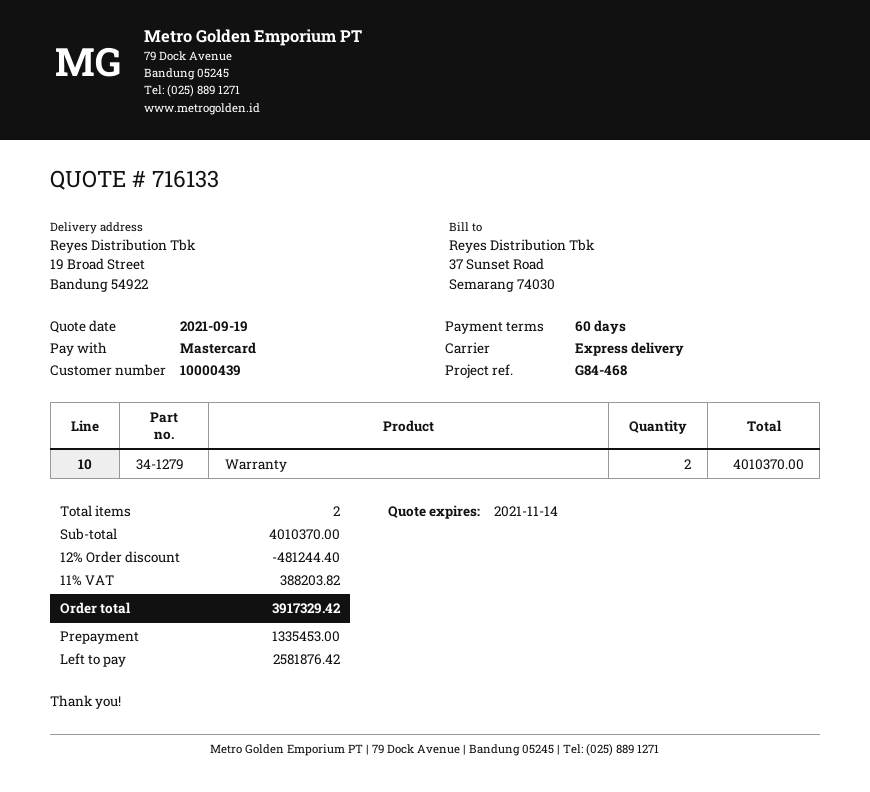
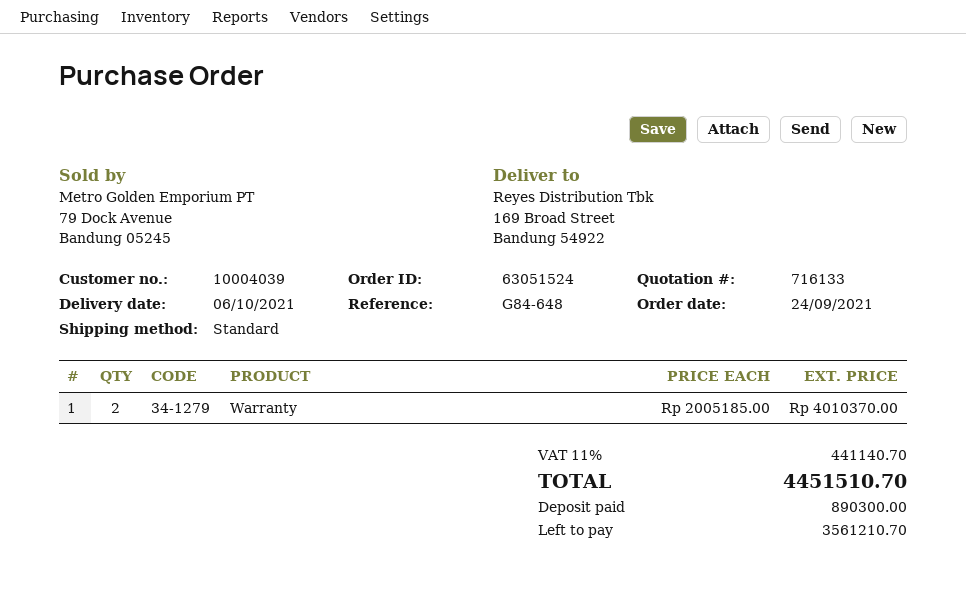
customer number: 10000439 -> 10004039
reference: G84-468 -> G84-648
shipping method: express -> standard
ship to: 19 Broad Street, Bandung 54922 -> 169 Broad Street, Bandung 54922
discount: 12% = 481244.40 -> none
tax: 11% = 388203.82 -> 11% = 441140.70
total: 3917329.42 -> 4451510.70
deposit: 1335453.00 -> 890300.00
balance: 2581876.42 -> 3561210.70

